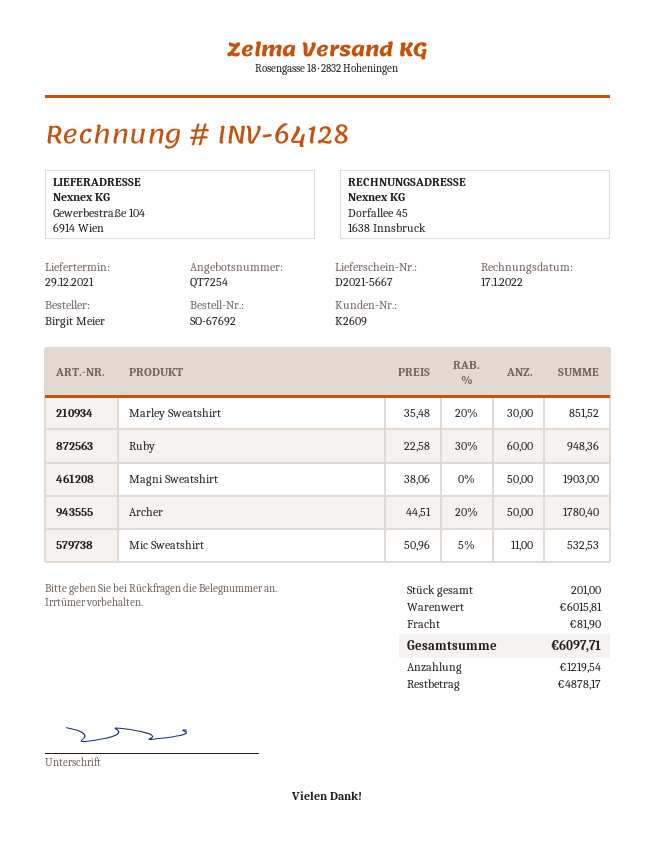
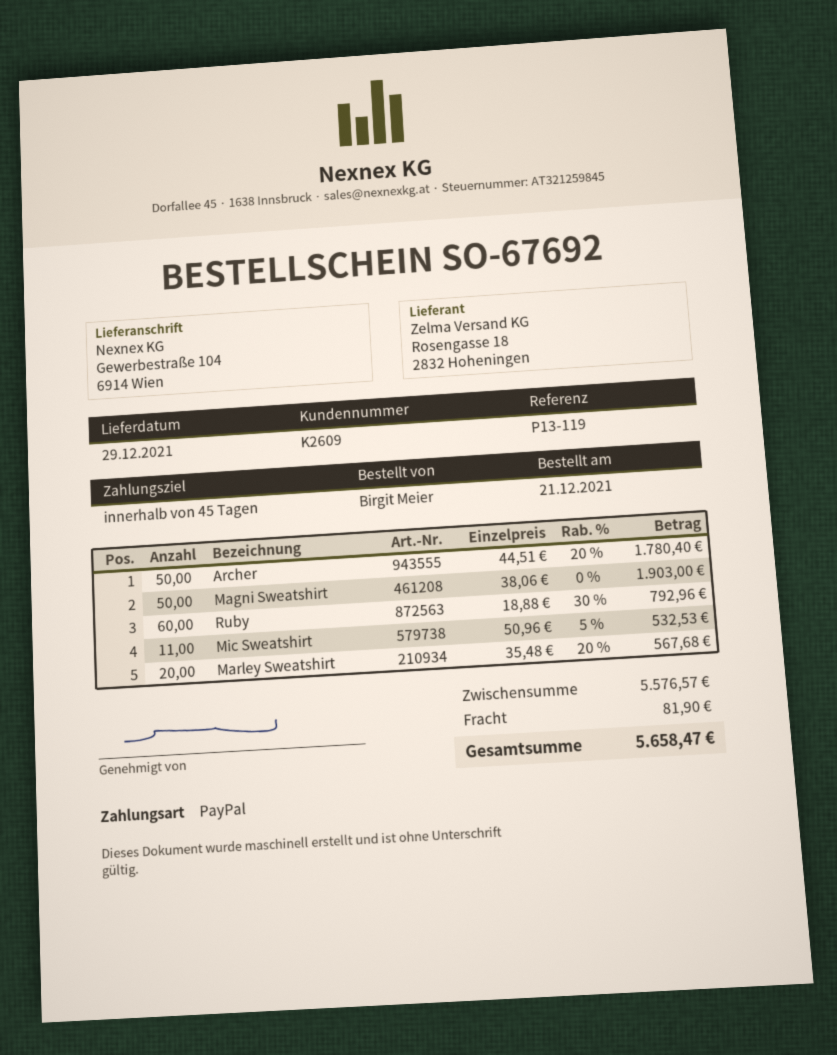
Marley Sweatshirt: 30 x 35.48 - 20% = 851.52 -> 20 x 35.48 - 20% = 567.68
Ruby: 60 x 22.58 - 30% = 948.36 -> 60 x 18.88 - 30% = 792.96
subtotal: 6015.81 -> 5576.57
total: 6097.71 -> 5658.47

